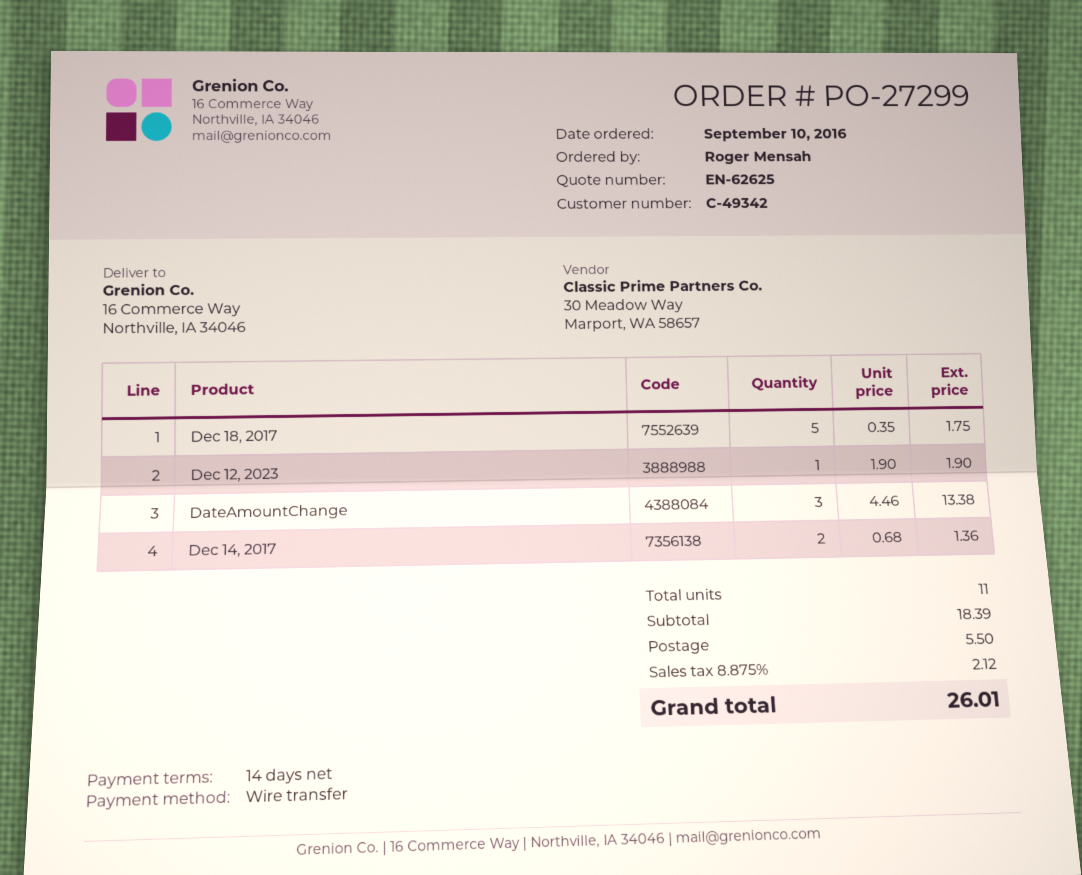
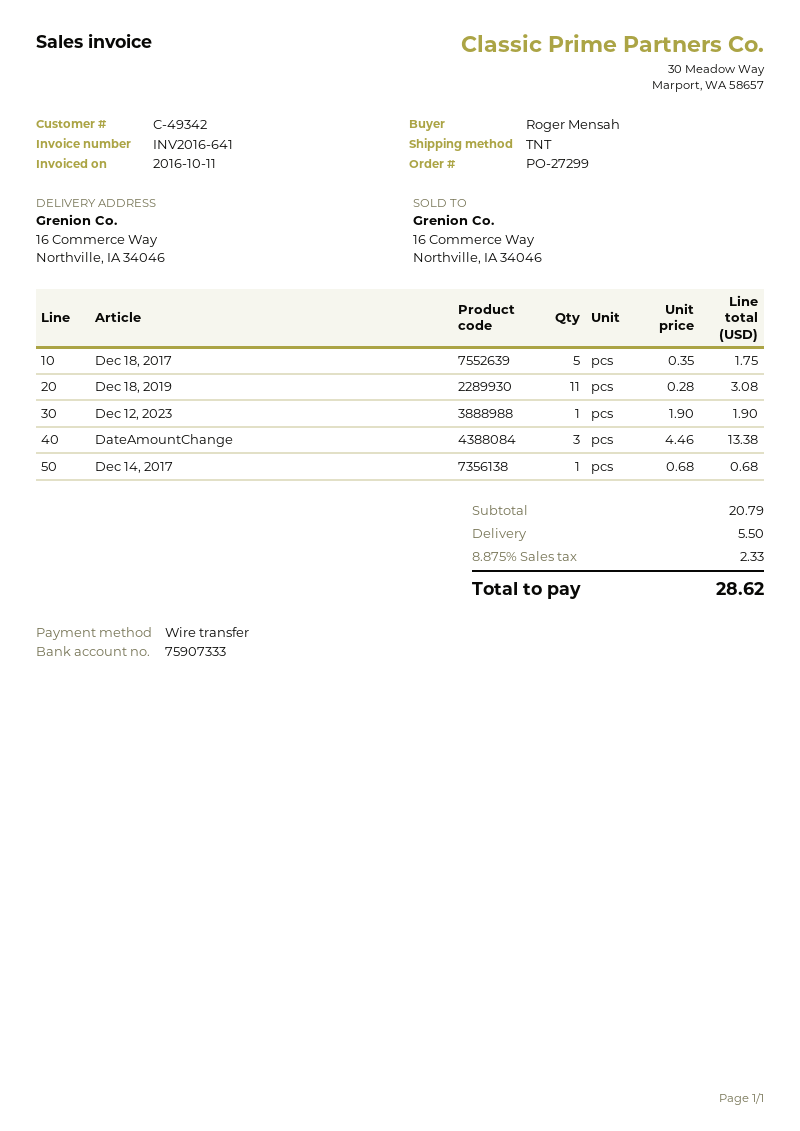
Dec 14, 2017: 2 x 0.68 = 1.36 -> 1 x 0.68 = 0.68
Dec 18, 2019: none -> 11 x 0.28 = 3.08
subtotal: 18.39 -> 20.79
tax: 8.875% = 2.12 -> 8.875% = 2.33
total: 26.01 -> 28.62

